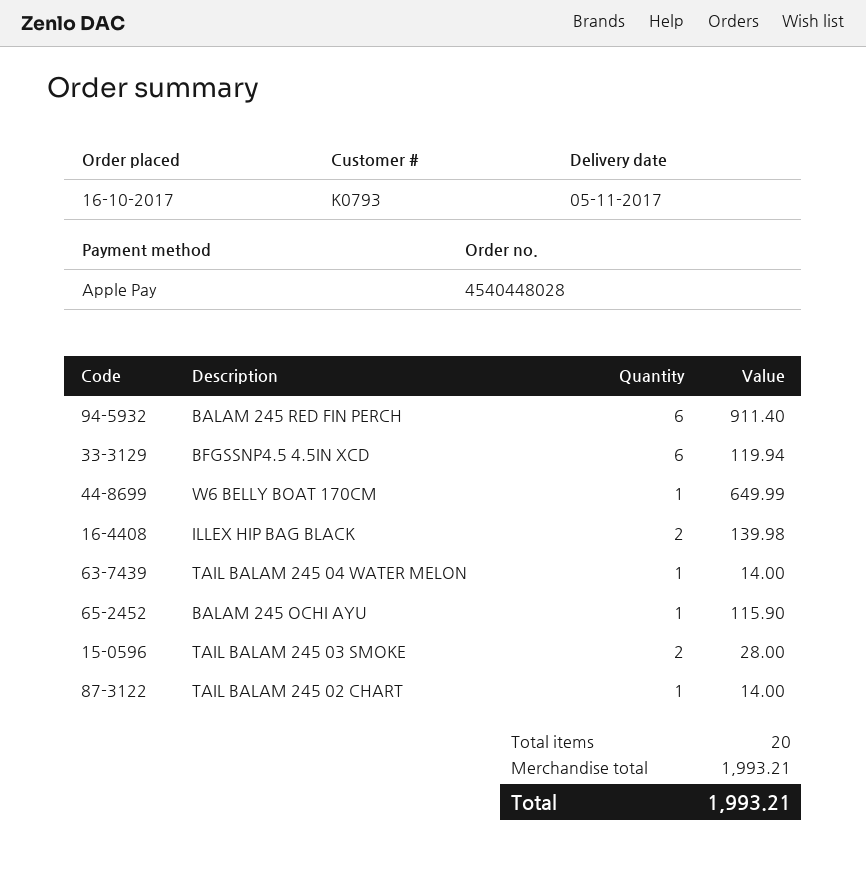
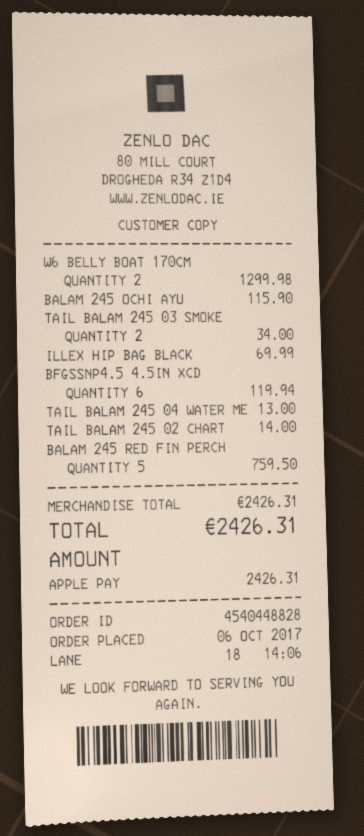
order number: 4540448028 -> 4540448828
order date: 2017-10-16 -> 2017-10-06
BALAM 245 RED FIN PERCH: 6 for 911.40 -> 5 for 759.50
W6 BELLY BOAT 170CM: 1 for 649.99 -> 2 for 1299.98
ILLEX HIP BAG BLACK: 2 for 139.98 -> 1 for 69.99
TAIL BALAM 245 04 WATER MELON: 1 for 14.00 -> 1 for 13.00
TAIL BALAM 245 03 SMOKE: 2 for 28.00 -> 2 for 34.00
subtotal: 1993.21 -> 2426.31
total: 1993.21 -> 2426.31

